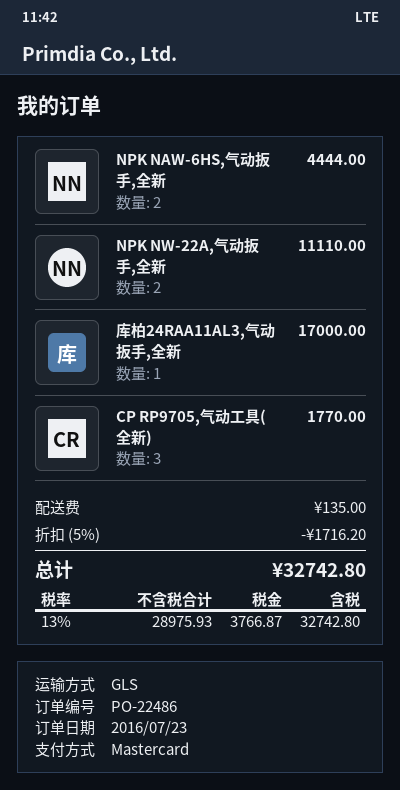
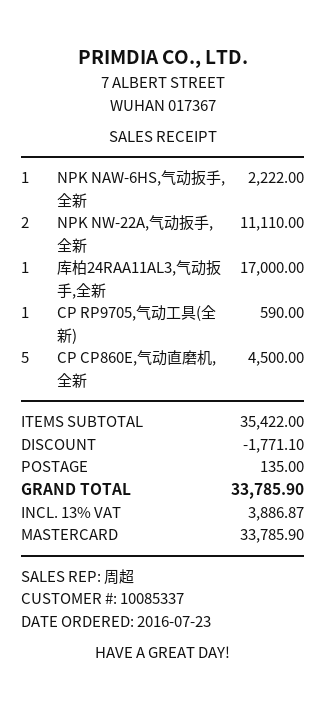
NPK NAW-6HS,气动扳手,全新: 2 for 4444.00 -> 1 for 2222.00
CP RP9705,气动工具(全新): 3 for 1770.00 -> 1 for 590.00
CP CP860E,气动直磨机,全新: none -> 5 for 4500.00
discount: 1716.20 -> 1771.10
tax: 13% = 3766.87 -> 13% = 3886.87
total: 32742.80 -> 33785.90

